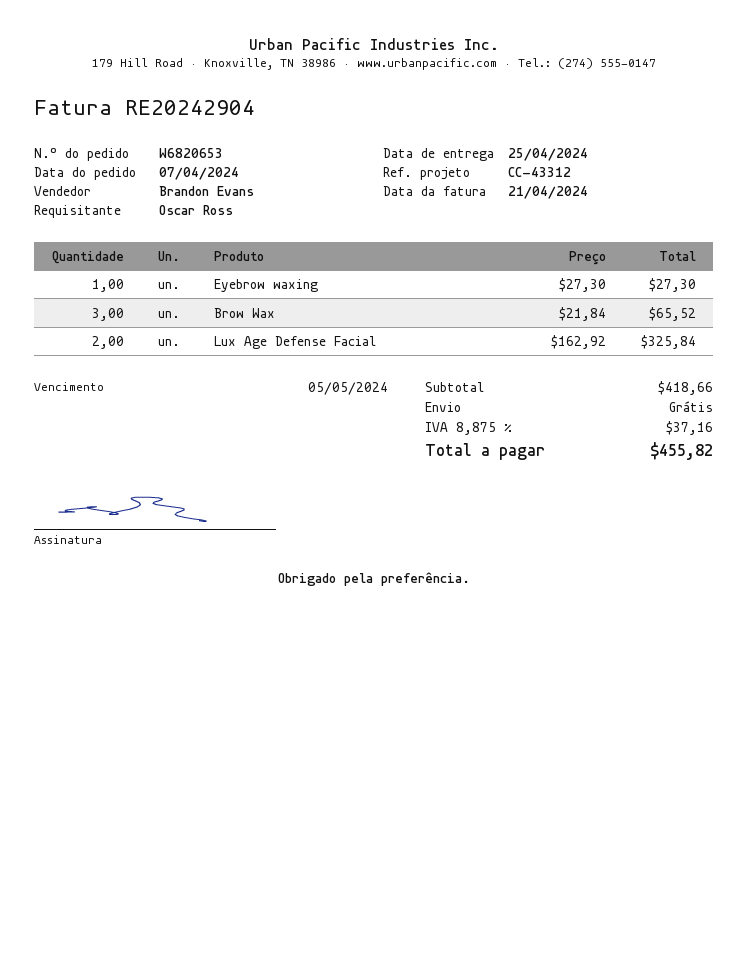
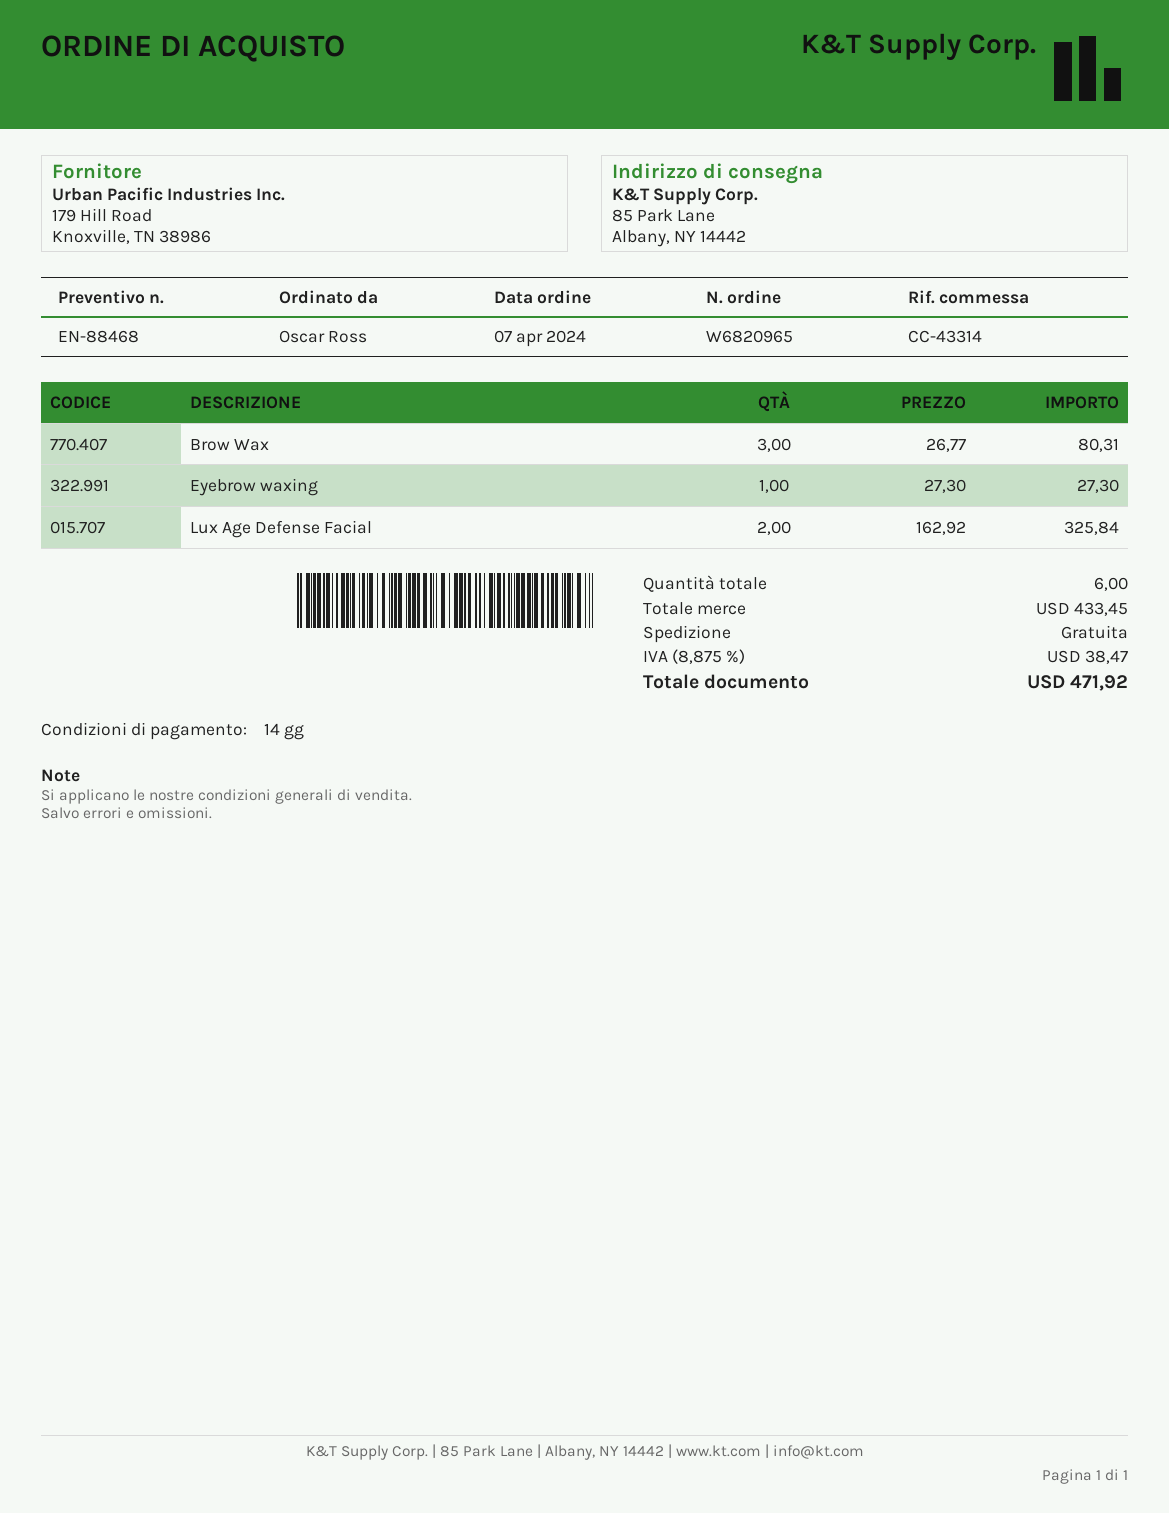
order number: W6820653 -> W6820965
reference: CC-43312 -> CC-43314
Brow Wax: 3 x 21.84 = 65.52 -> 3 x 26.77 = 80.31
subtotal: 418.66 -> 433.45
tax: 8.875% = 37.16 -> 8.875% = 38.47
total: 455.82 -> 471.92

